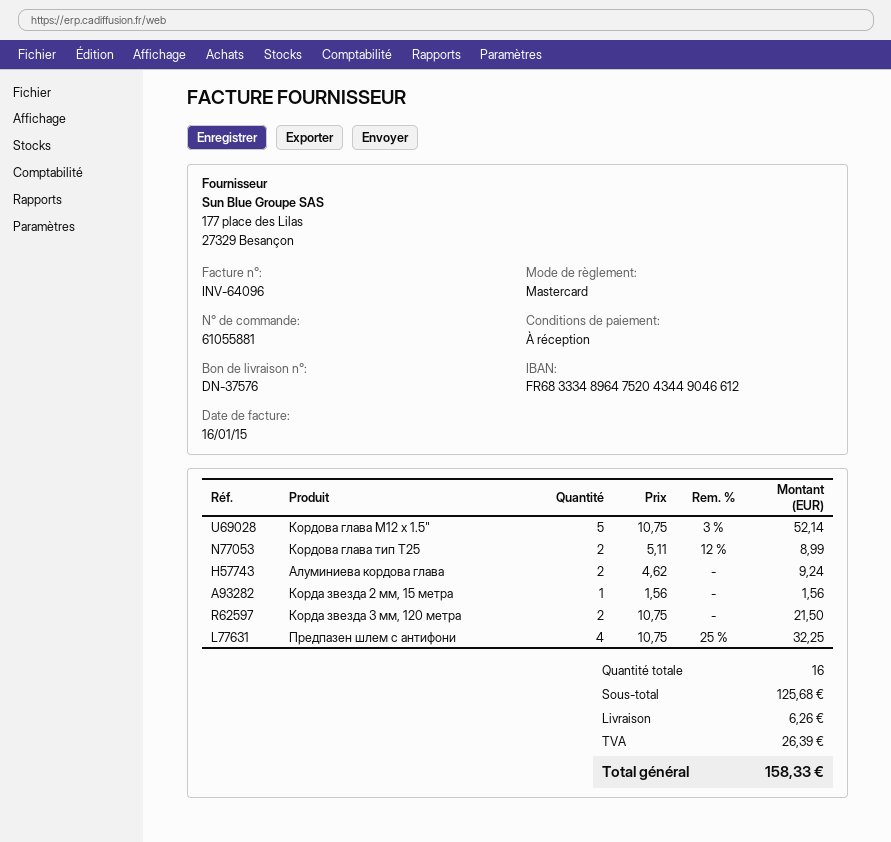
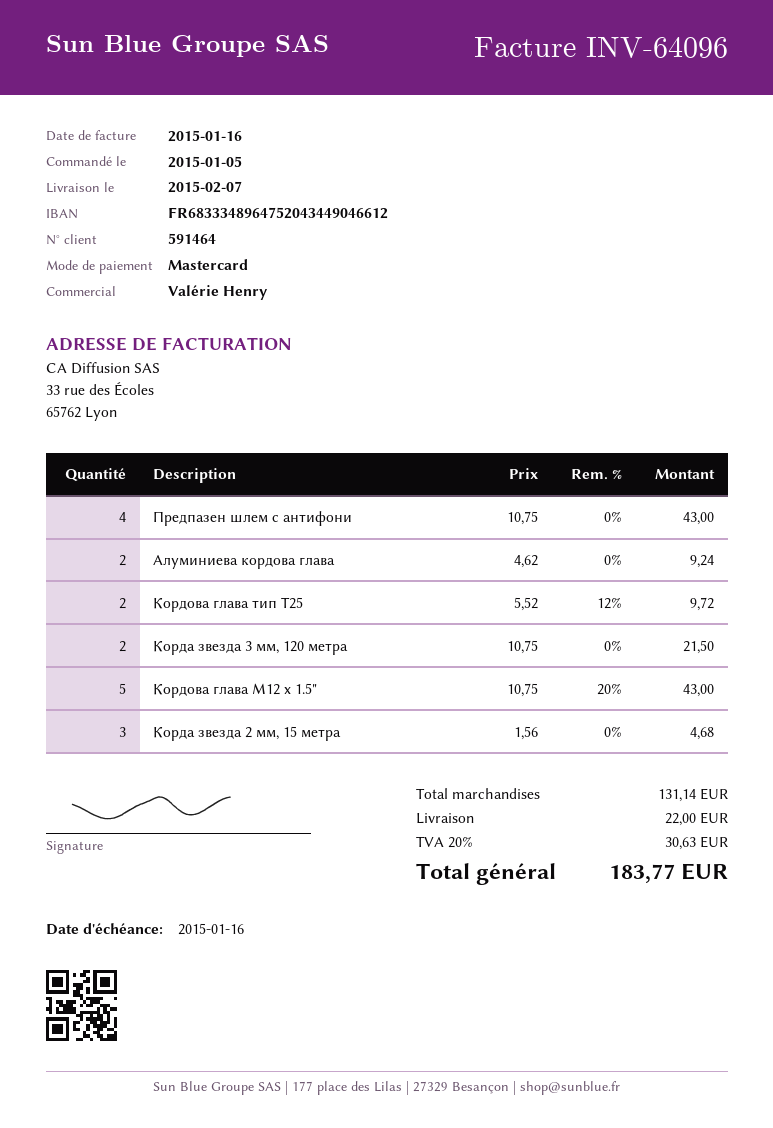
Кордова глава M12 x 1.5": 5 x 10.75 - 3% = 52.14 -> 5 x 10.75 - 20% = 43.00
Кордова глава тип T25: 2 x 5.11 - 12% = 8.99 -> 2 x 5.52 - 12% = 9.72
Корда звезда 2 мм, 15 метра: 1 x 1.56 = 1.56 -> 3 x 1.56 = 4.68
Предпазен шлем с антифони: 4 x 10.75 - 25% = 32.25 -> 4 x 10.75 = 43.00
subtotal: 125.68 -> 131.14
shipping: 6.26 -> 22.00
tax: 26.39 -> 30.63
total: 158.33 -> 183.77

